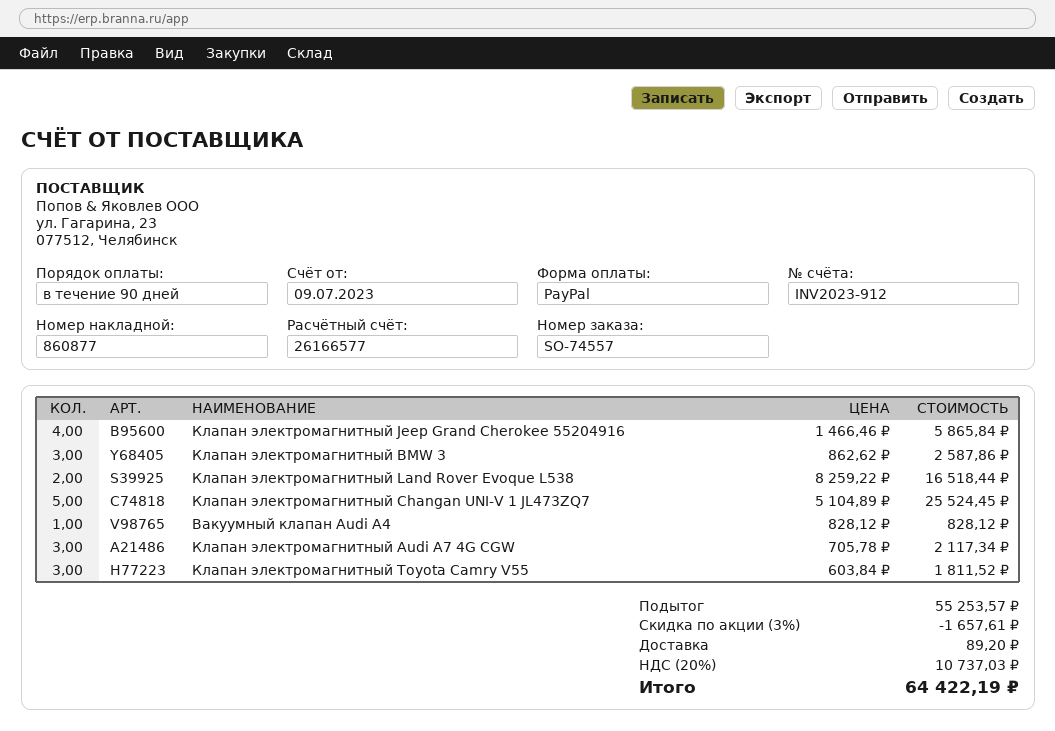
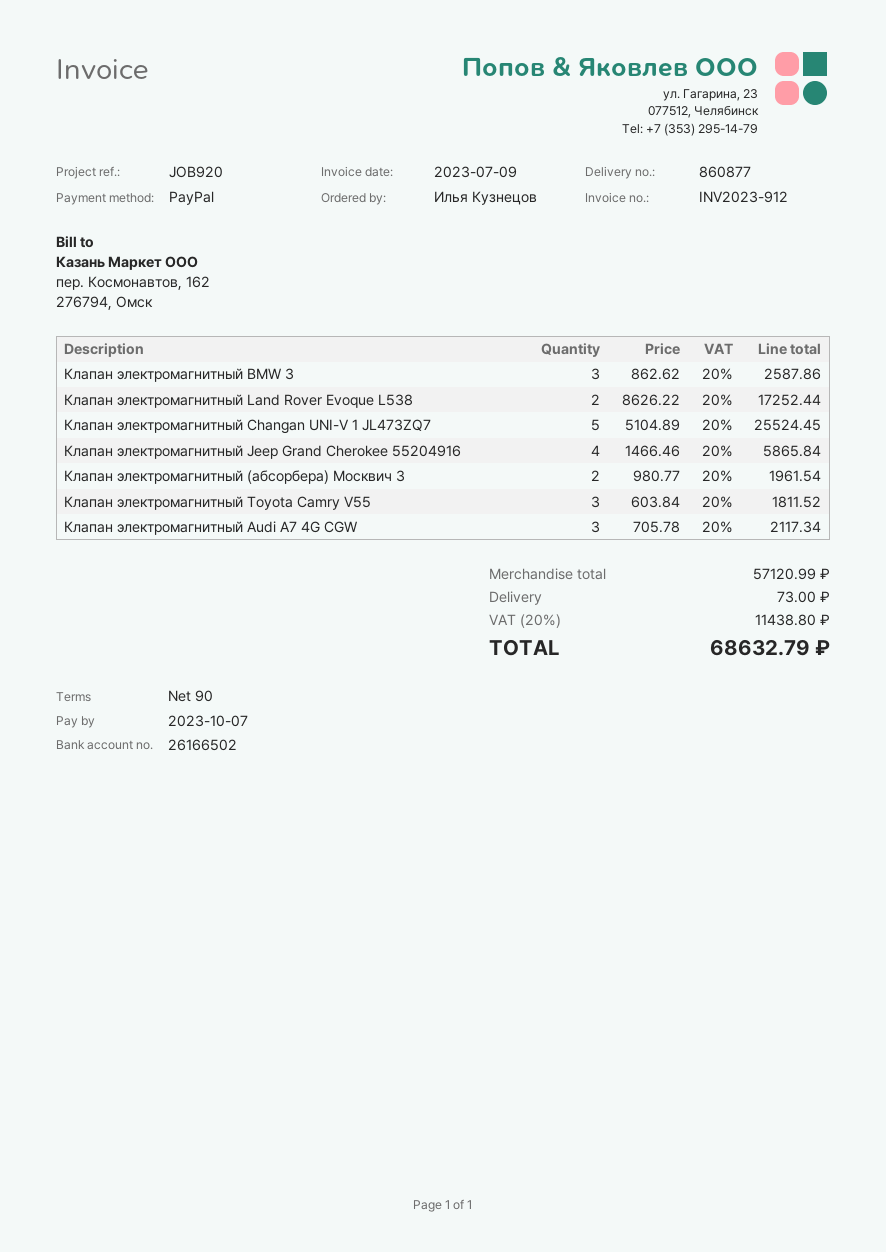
bank account: 26166577 -> 26166502
Клапан электромагнитный Land Rover Evoque L538: 2 x 8259.22 = 16518.44 -> 2 x 8626.22 = 17252.44
Вакуумный клапан Audi A4: 1 x 828.12 = 828.12 -> none
Клапан электромагнитный (абсорбера) Москвич 3: none -> 2 x 980.77 = 1961.54
subtotal: 55253.57 -> 57120.99
discount: 3% = 1657.61 -> none
shipping: 89.20 -> 73.00
tax: 20% = 10737.03 -> 20% = 11438.80
total: 64422.19 -> 68632.79

